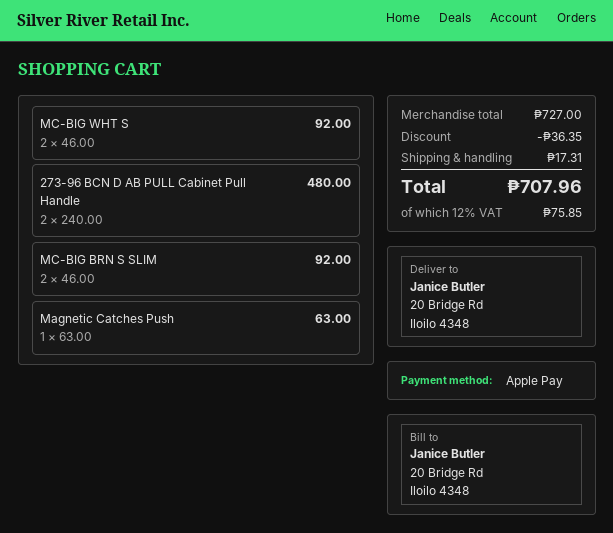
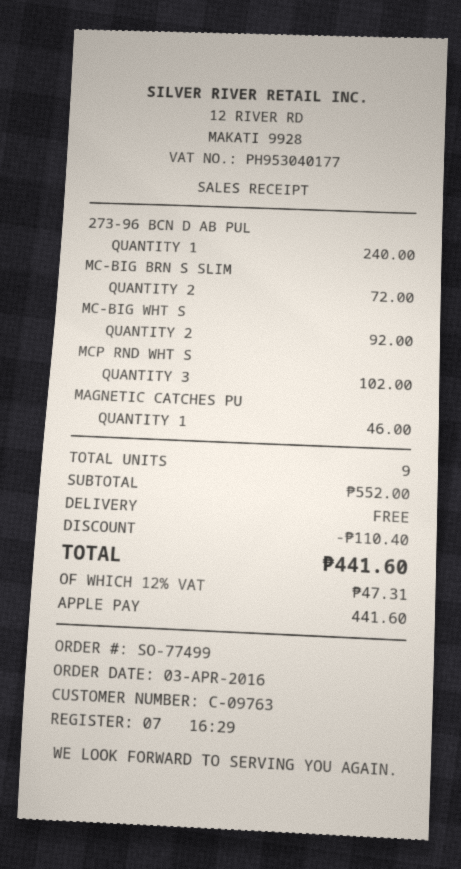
273-96 BCN D AB PULL Cabinet Pull Handle: 2 for 480.00 -> 1 for 240.00
MC-BIG BRN S SLIM: 2 for 92.00 -> 2 for 72.00
Magnetic Catches Push: 1 for 63.00 -> 1 for 46.00
MCP RND WHT S: none -> 3 for 102.00
subtotal: 727.00 -> 552.00
discount: 36.35 -> 110.40
shipping: 17.31 -> 0.00
tax: 12% = 75.85 -> 12% = 47.31
total: 707.96 -> 441.60

